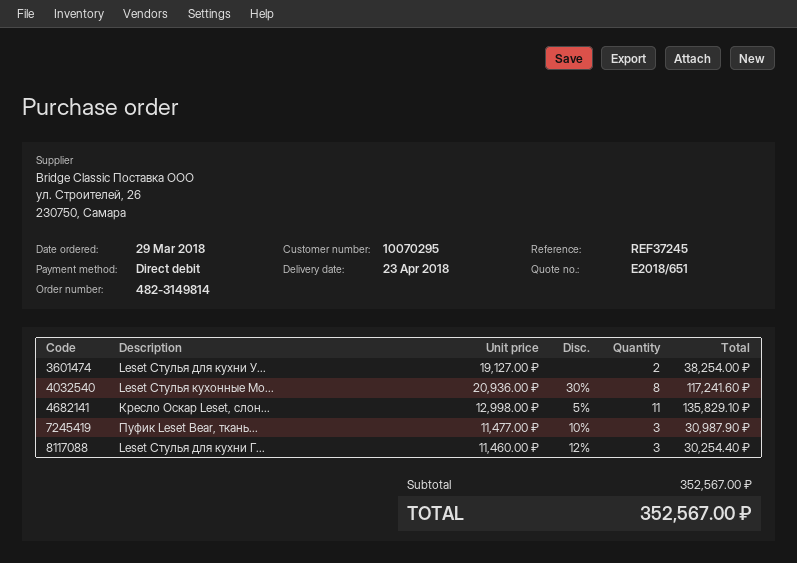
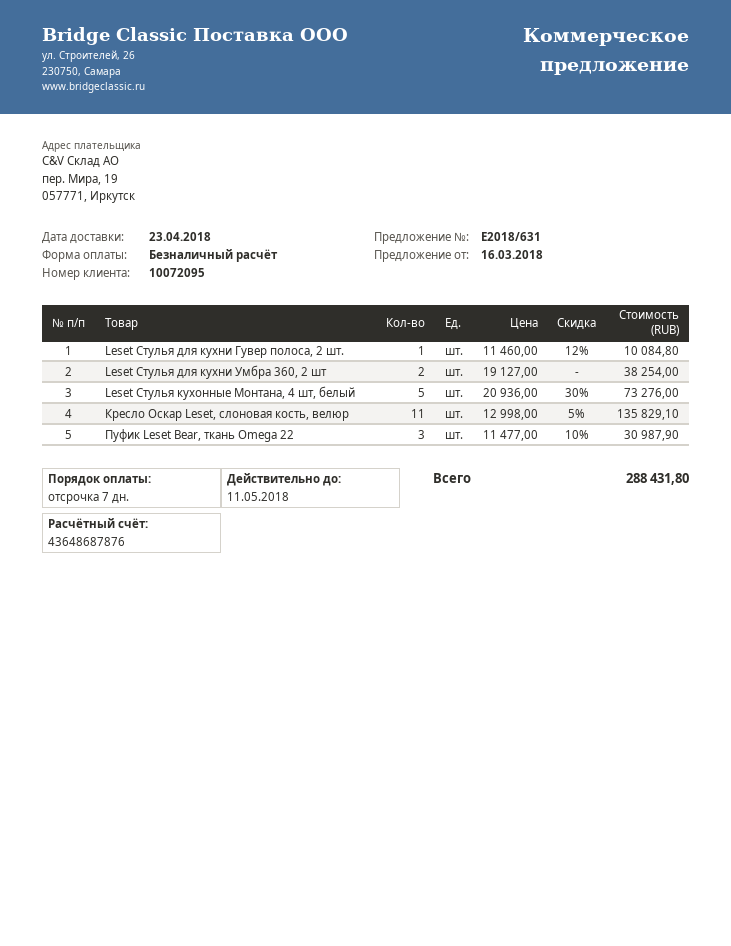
quote number: E2018/651 -> E2018/631
customer number: 10070295 -> 10072095
payment method: direct debit -> bank transfer
Leset Стулья кухонные Мо...: 8 x 20936.00 - 30% = 117241.60 -> 5 x 20936.00 - 30% = 73276.00
Leset Стулья для кухни Г...: 3 x 11460.00 - 12% = 30254.40 -> 1 x 11460.00 - 12% = 10084.80
total: 352567.00 -> 288431.80

